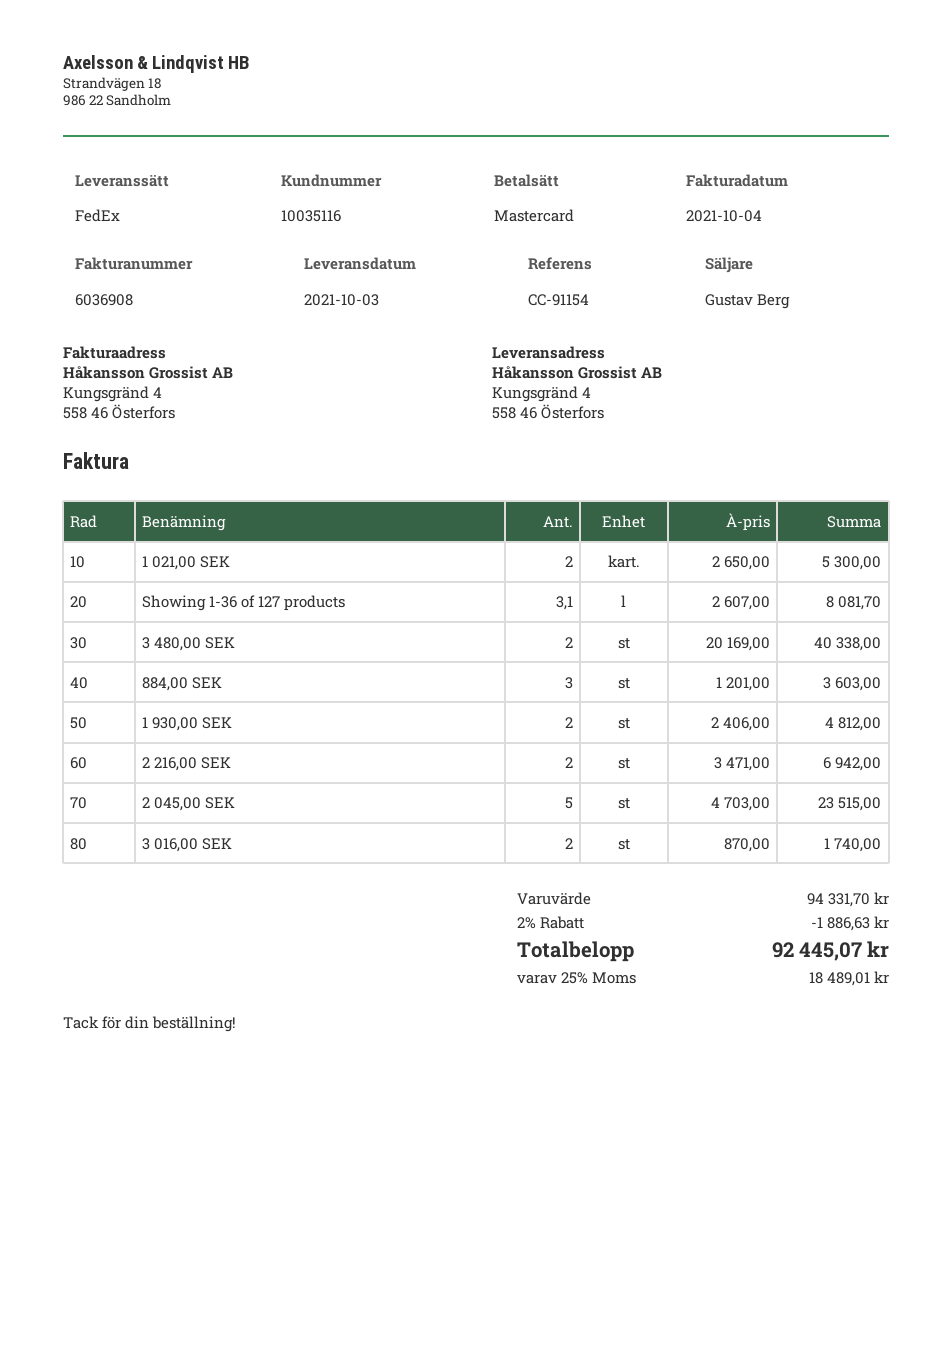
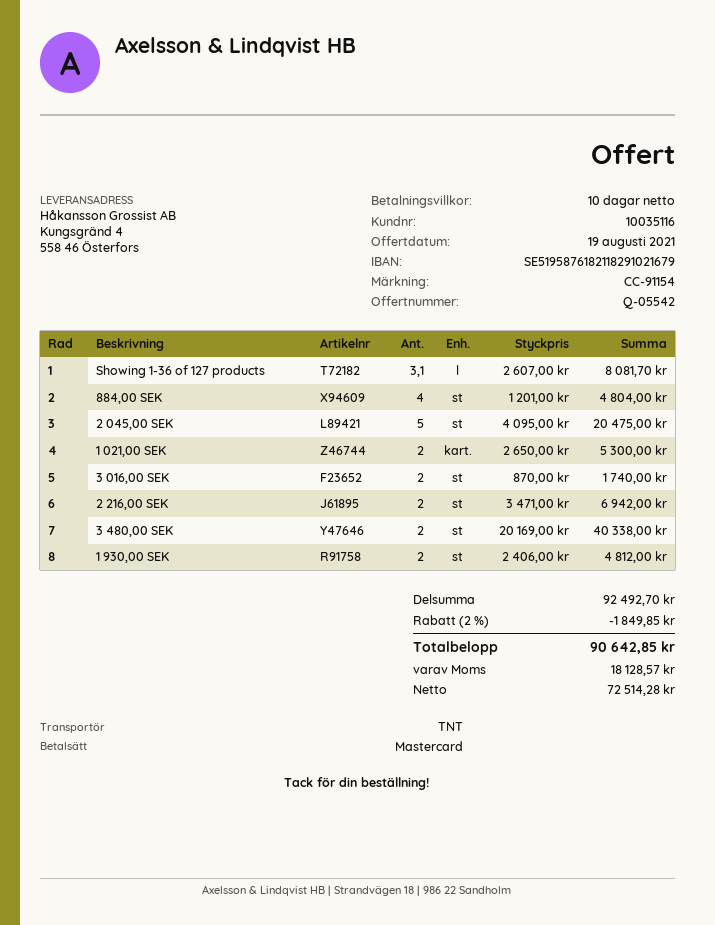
shipping method: FedEx -> TNT
884,00 SEK: 3 x 1201.00 = 3603.00 -> 4 x 1201.00 = 4804.00
2 045,00 SEK: 5 x 4703.00 = 23515.00 -> 5 x 4095.00 = 20475.00
subtotal: 94331.70 -> 92492.70
discount: 2% = 1886.63 -> 2% = 1849.85
tax: 18489.01 -> 18128.57
total: 92445.07 -> 90642.85

